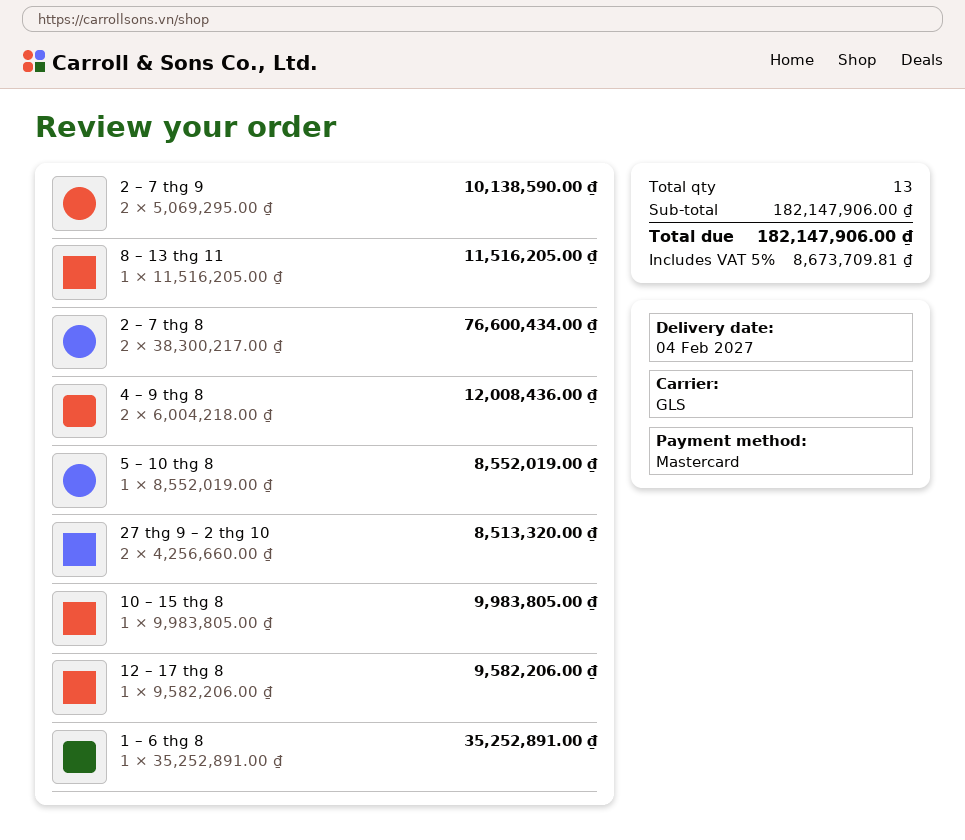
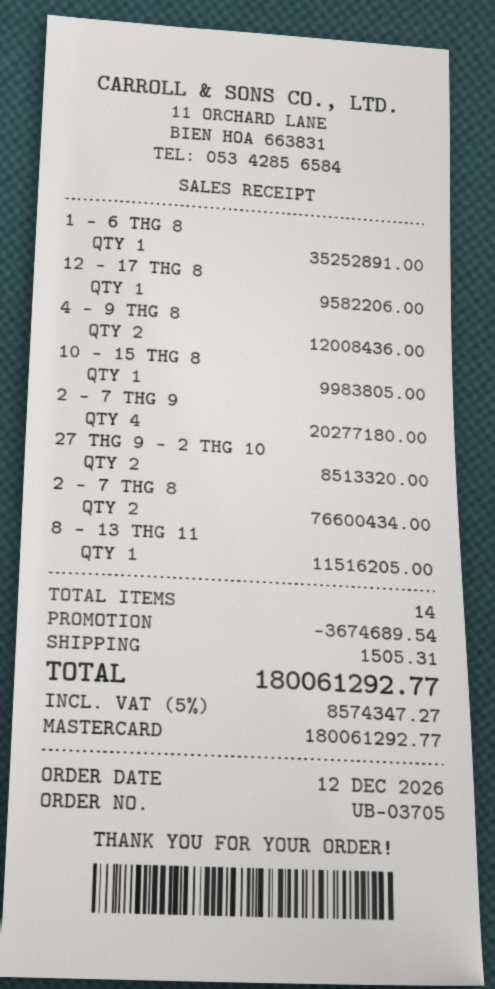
2 – 7 thg 9: 2 for 10138590.00 -> 4 for 20277180.00
5 – 10 thg 8: 1 for 8552019.00 -> none
total quantity: 13 -> 14
discount: none -> 3674689.54
shipping: none -> 1505.31
tax: 5% = 8673709.81 -> 5% = 8574347.27
total: 182147906.00 -> 180061292.77

